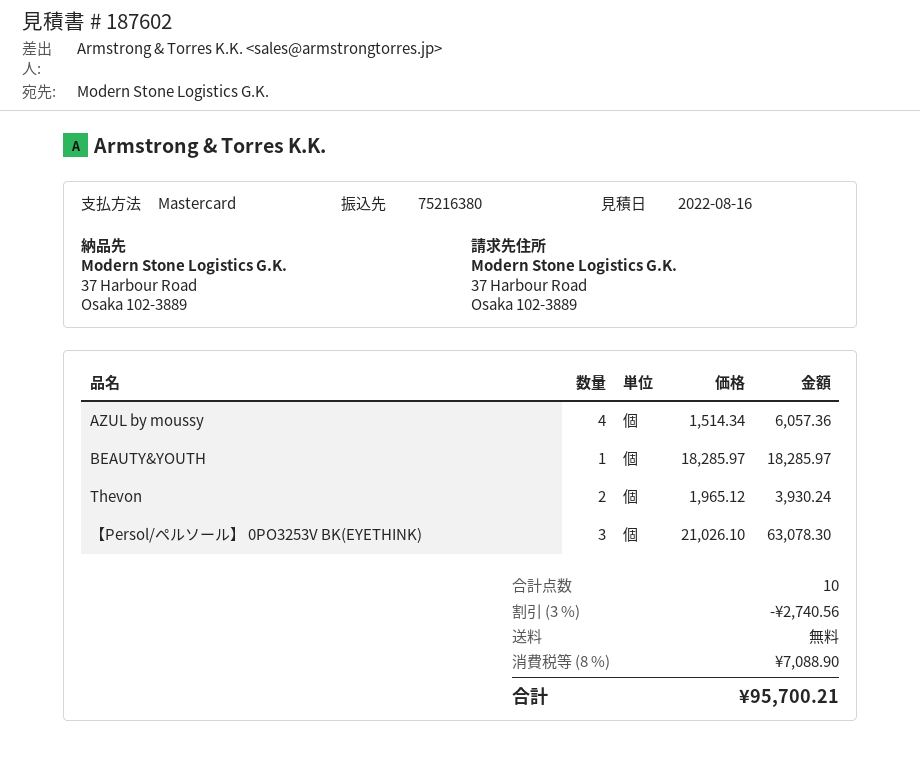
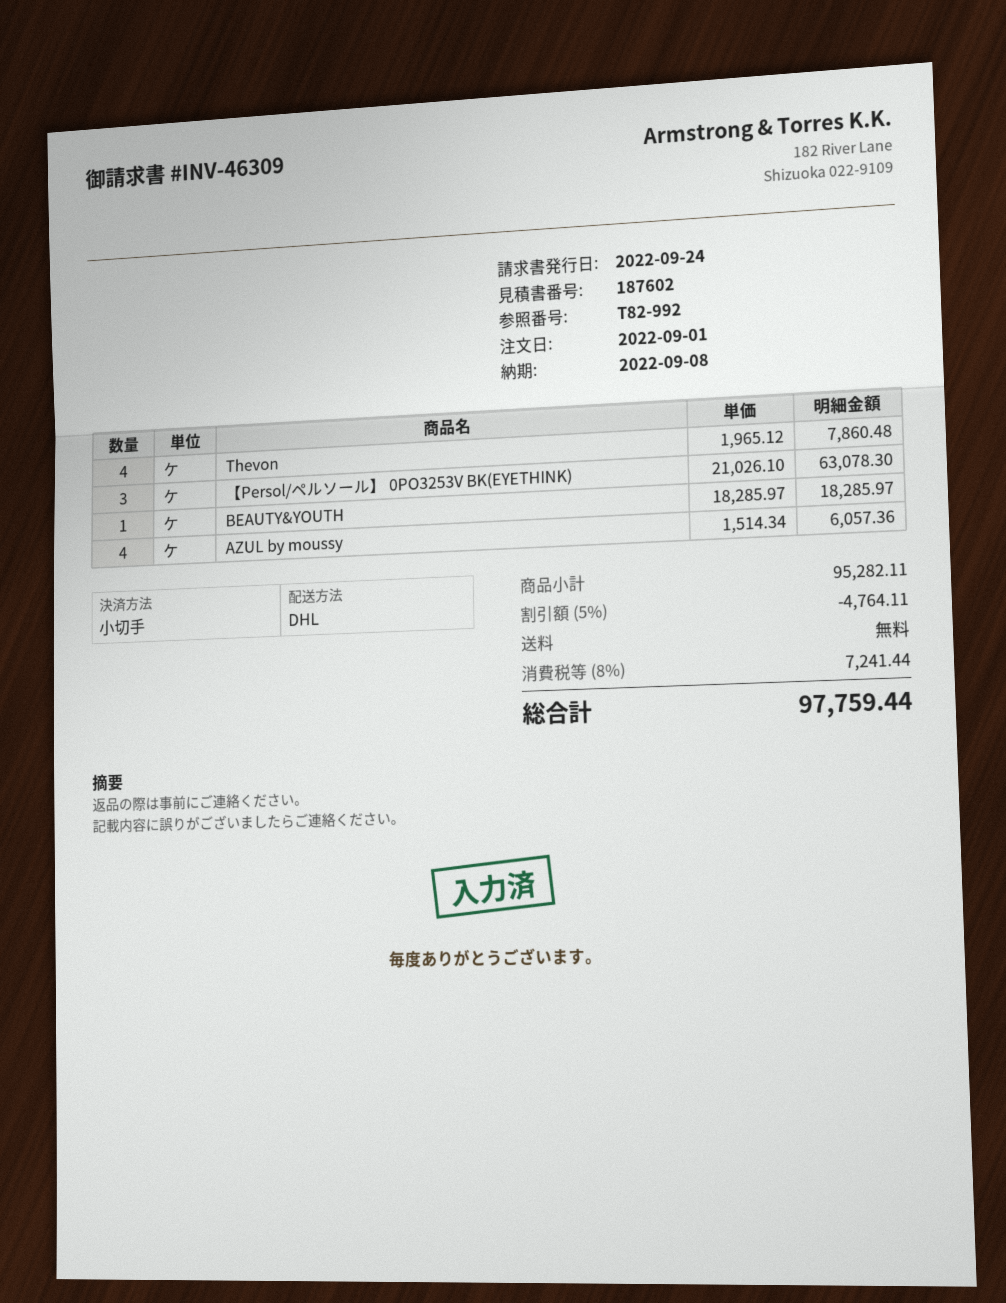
payment method: Mastercard -> cheque
Thevon: 2 x 1965.12 = 3930.24 -> 4 x 1965.12 = 7860.48
discount: 3% = 2740.56 -> 5% = 4764.11
tax: 8% = 7088.90 -> 8% = 7241.44
total: 95700.21 -> 97759.44

